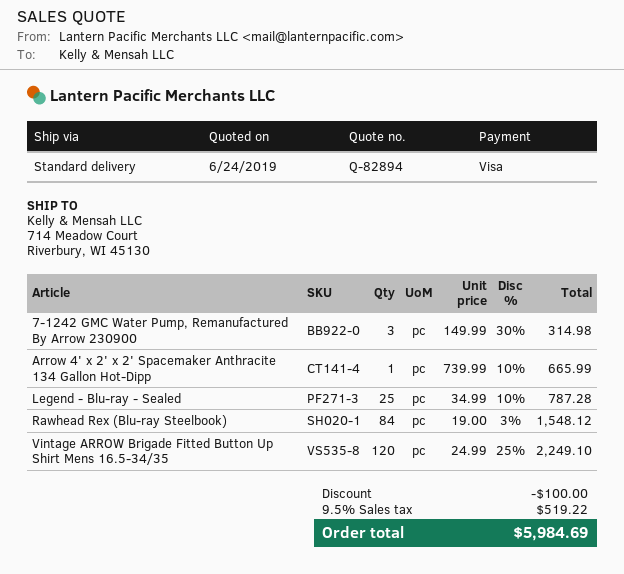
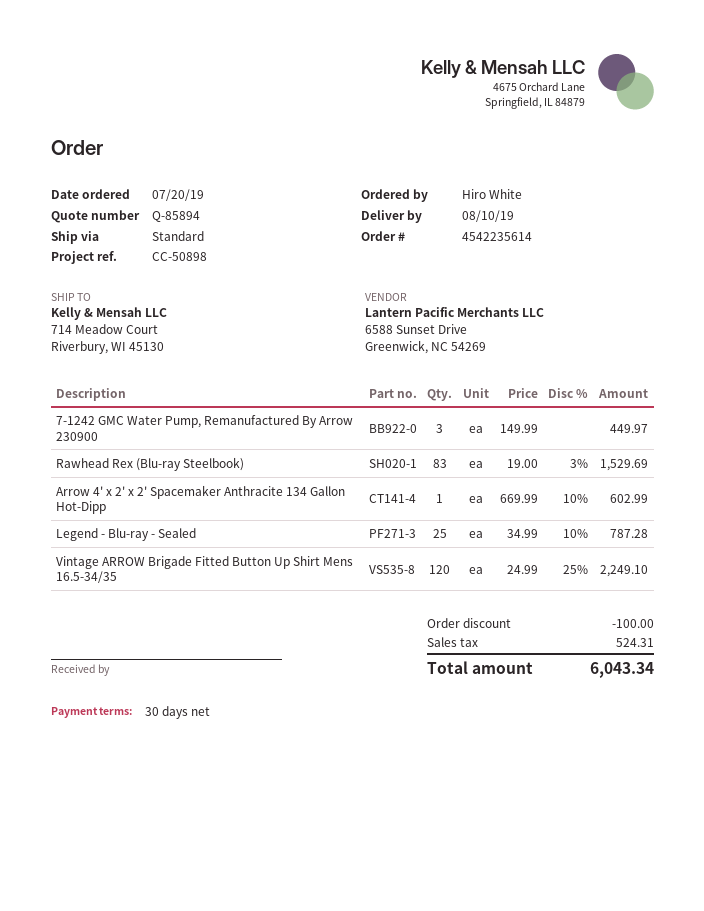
quote number: Q-82894 -> Q-85894
7-1242 GMC Water Pump, Remanufactured By Arrow 230900: 3 x 149.99 - 30% = 314.98 -> 3 x 149.99 = 449.97
Arrow 4' x 2' x 2' Spacemaker Anthracite 134 Gallon Hot-Dipp: 1 x 739.99 - 10% = 665.99 -> 1 x 669.99 - 10% = 602.99
Rawhead Rex (Blu-ray Steelbook): 84 x 19.00 - 3% = 1548.12 -> 83 x 19.00 - 3% = 1529.69
tax: 519.22 -> 524.31
total: 5984.69 -> 6043.34

